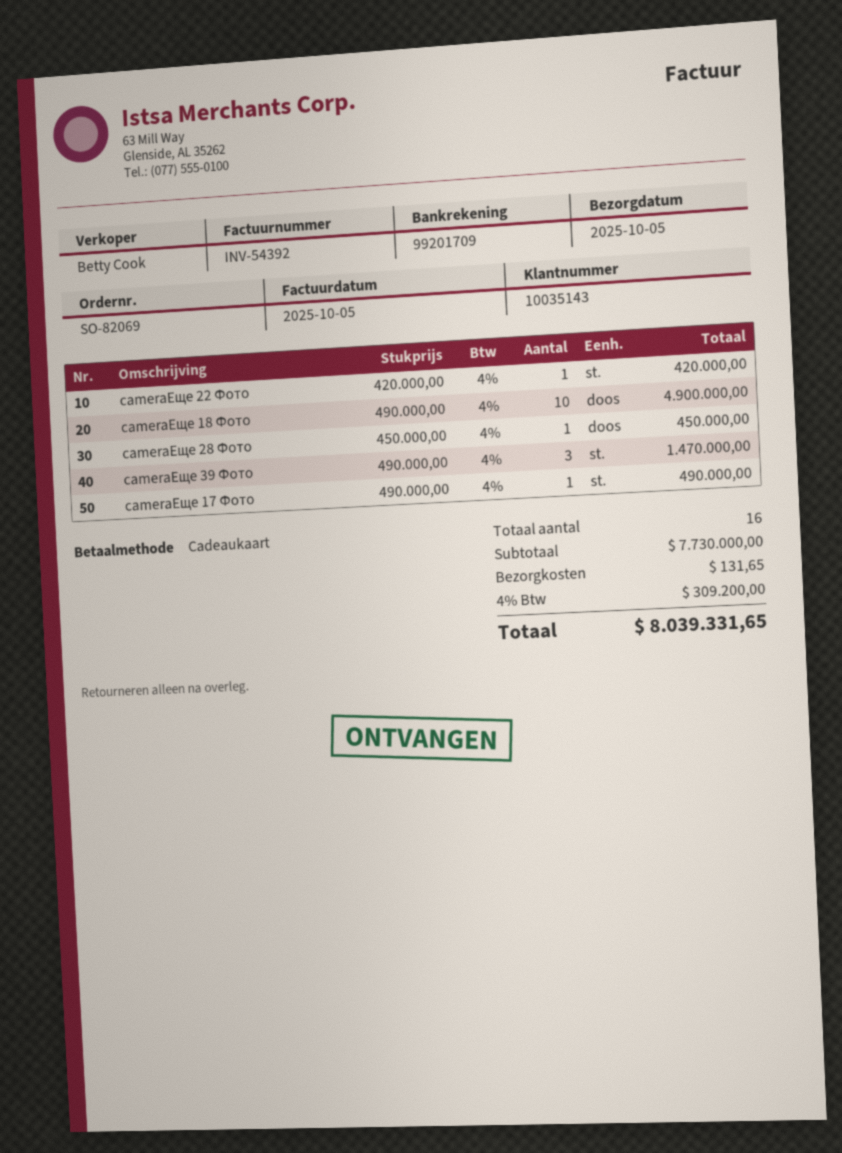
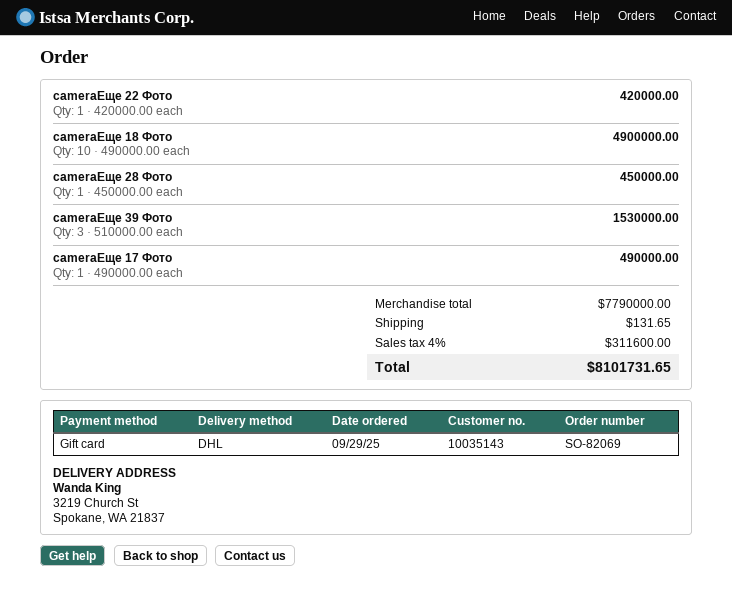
cameraЕще 39 Фото: 3 x 490000.00 = 1470000.00 -> 3 x 510000.00 = 1530000.00
subtotal: 7730000.00 -> 7790000.00
tax: 4% = 309200.00 -> 4% = 311600.00
total: 8039331.65 -> 8101731.65

